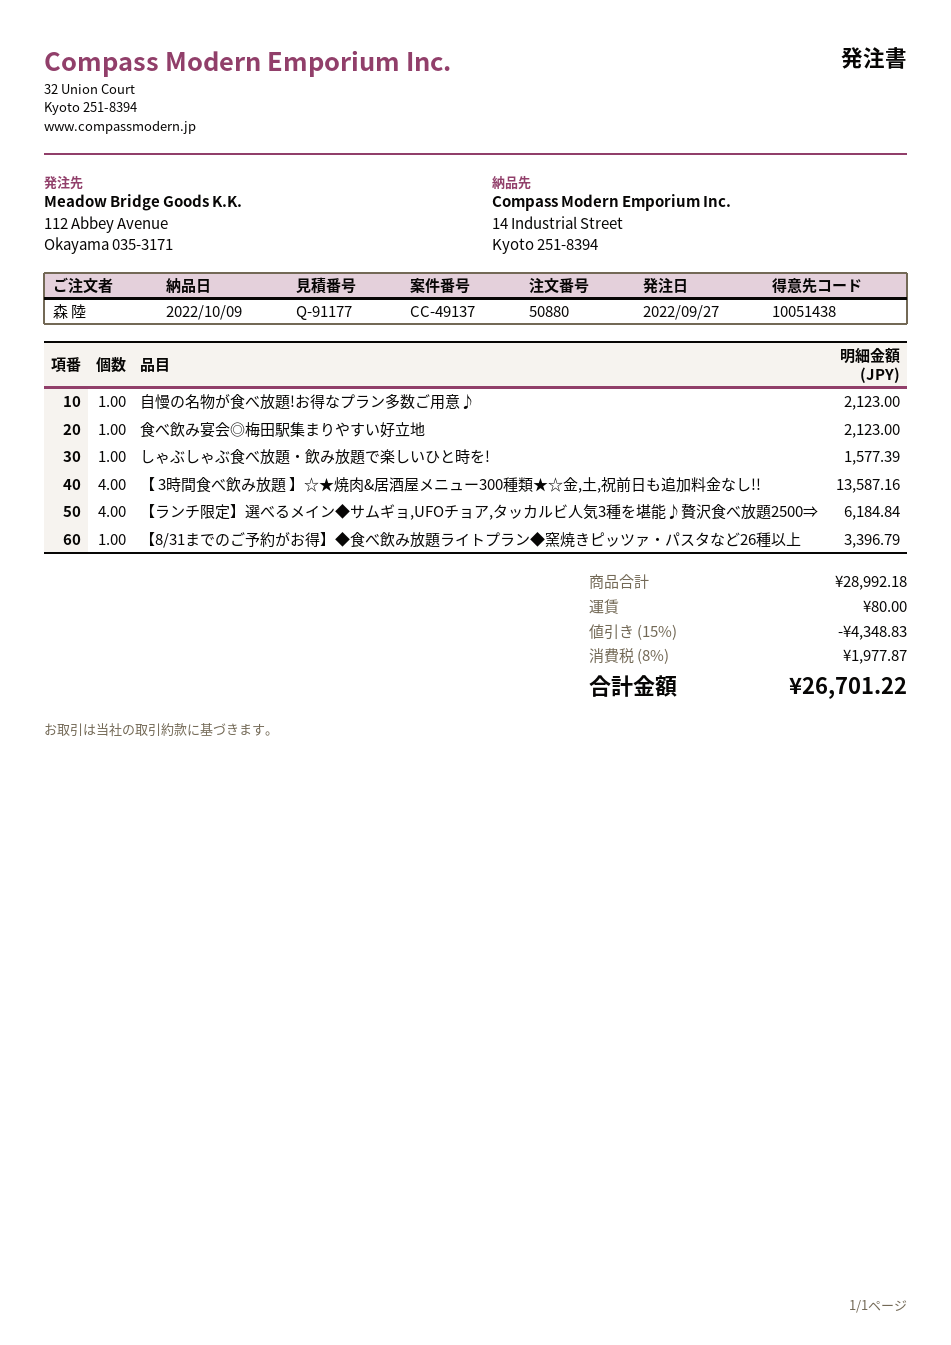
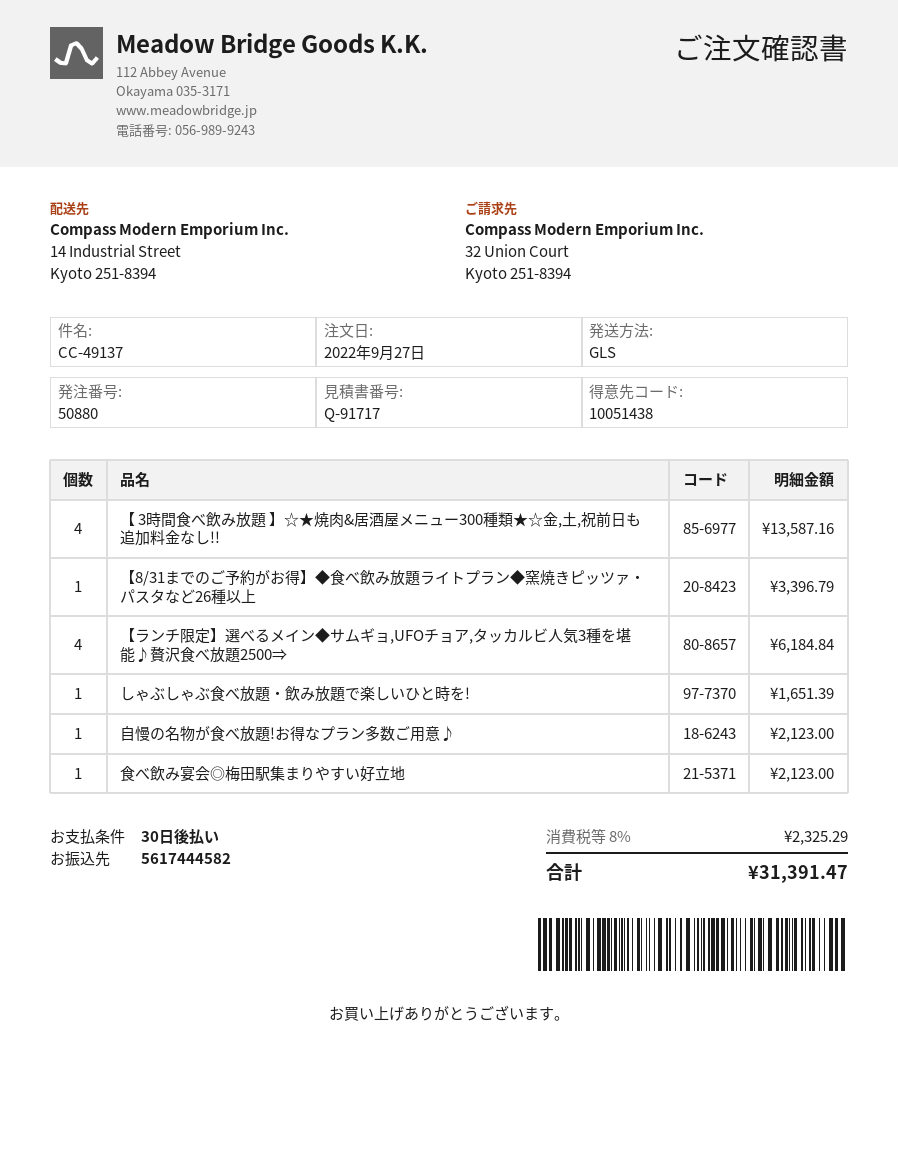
quote number: Q-91177 -> Q-91717
しゃぶしゃぶ食べ放題・飲み放題で楽しいひと時を!: 1 for 1577.39 -> 1 for 1651.39
discount: 15% = 4348.83 -> none
shipping: 80.00 -> none
tax: 8% = 1977.87 -> 8% = 2325.29
total: 26701.22 -> 31391.47

